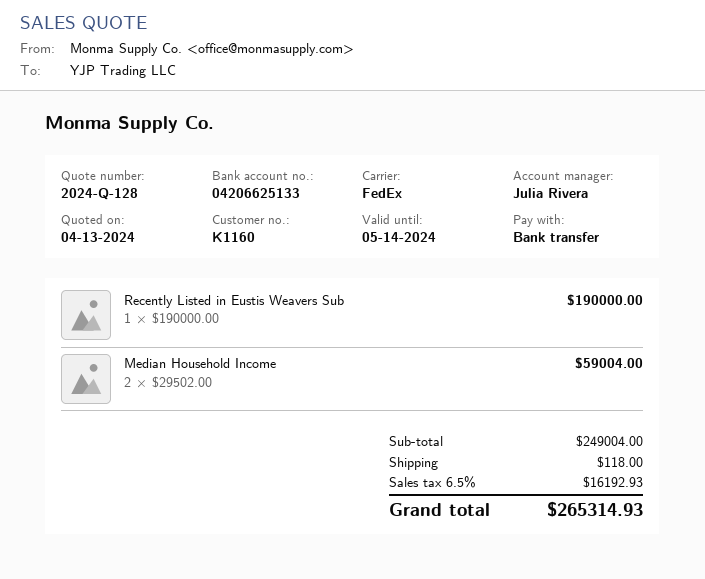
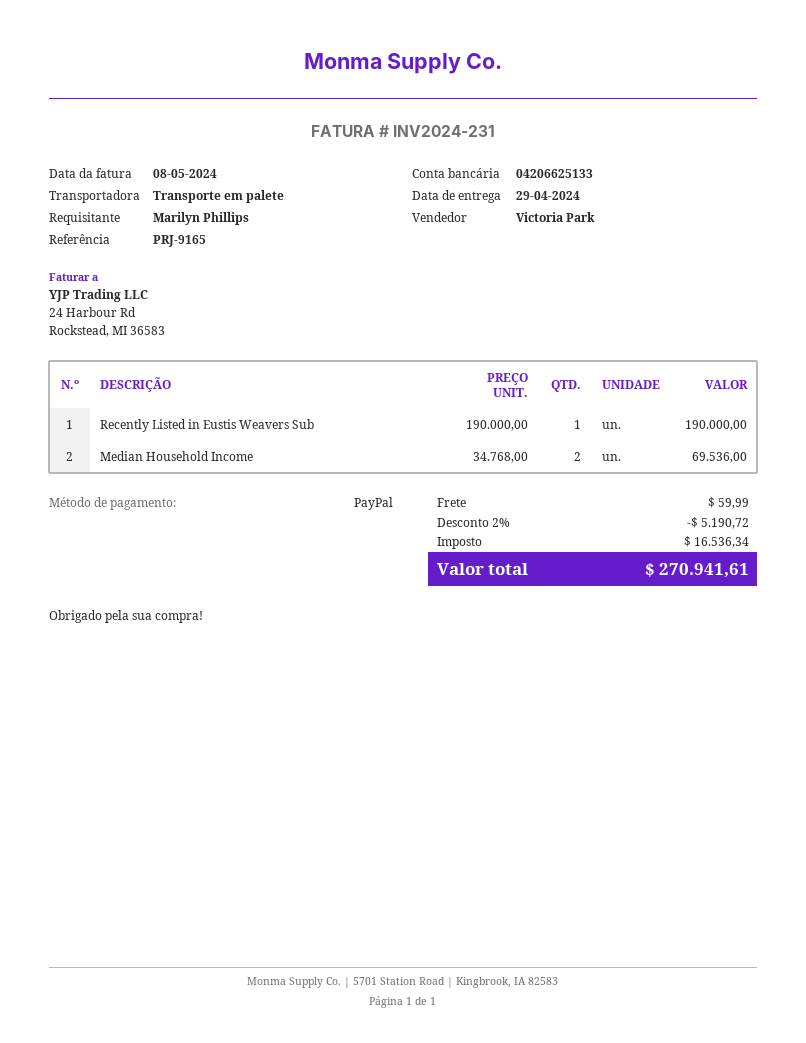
sales rep: Julia Rivera -> Victoria Park
payment method: bank transfer -> PayPal
shipping method: FedEx -> pallet freight
Median Household Income: 2 x 29502.00 = 59004.00 -> 2 x 34768.00 = 69536.00
discount: none -> 2% = 5190.72
shipping: 118.00 -> 59.99
tax: 16192.93 -> 16536.34
total: 265314.93 -> 270941.61

